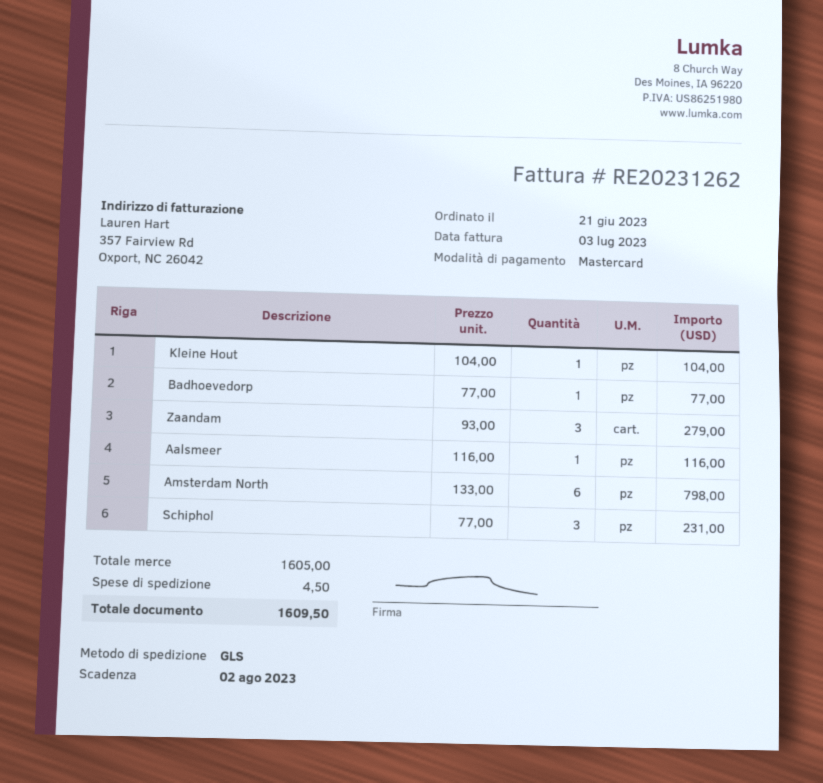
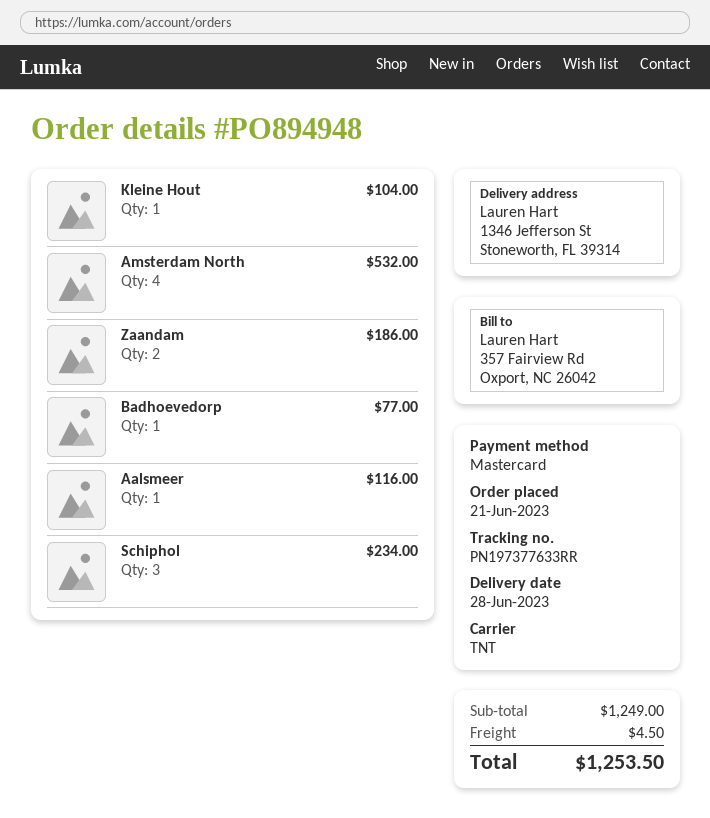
shipping method: GLS -> TNT
Zaandam: 3 for 279.00 -> 2 for 186.00
Amsterdam North: 6 for 798.00 -> 4 for 532.00
Schiphol: 3 for 231.00 -> 3 for 234.00
subtotal: 1605.00 -> 1249.00
total: 1609.50 -> 1253.50

